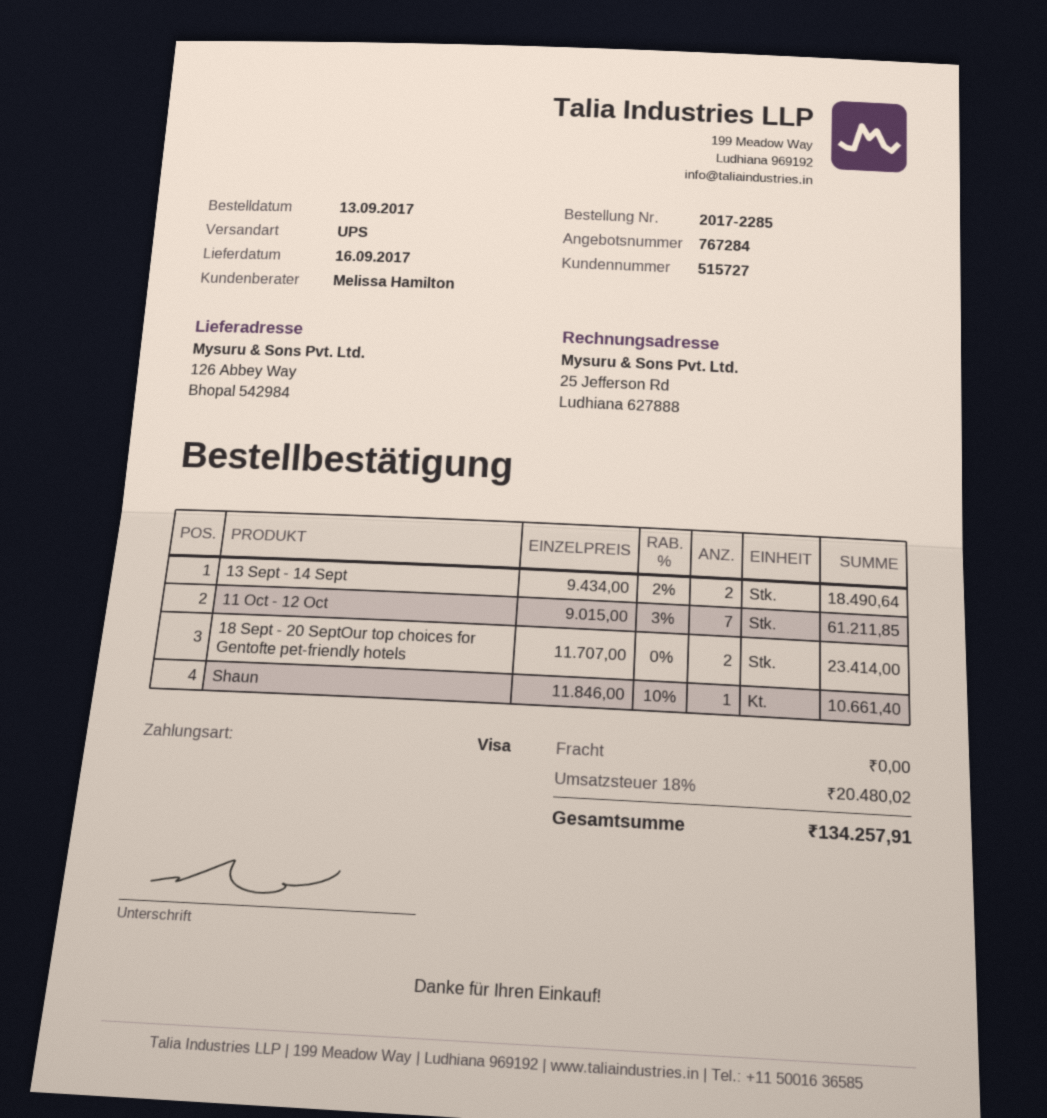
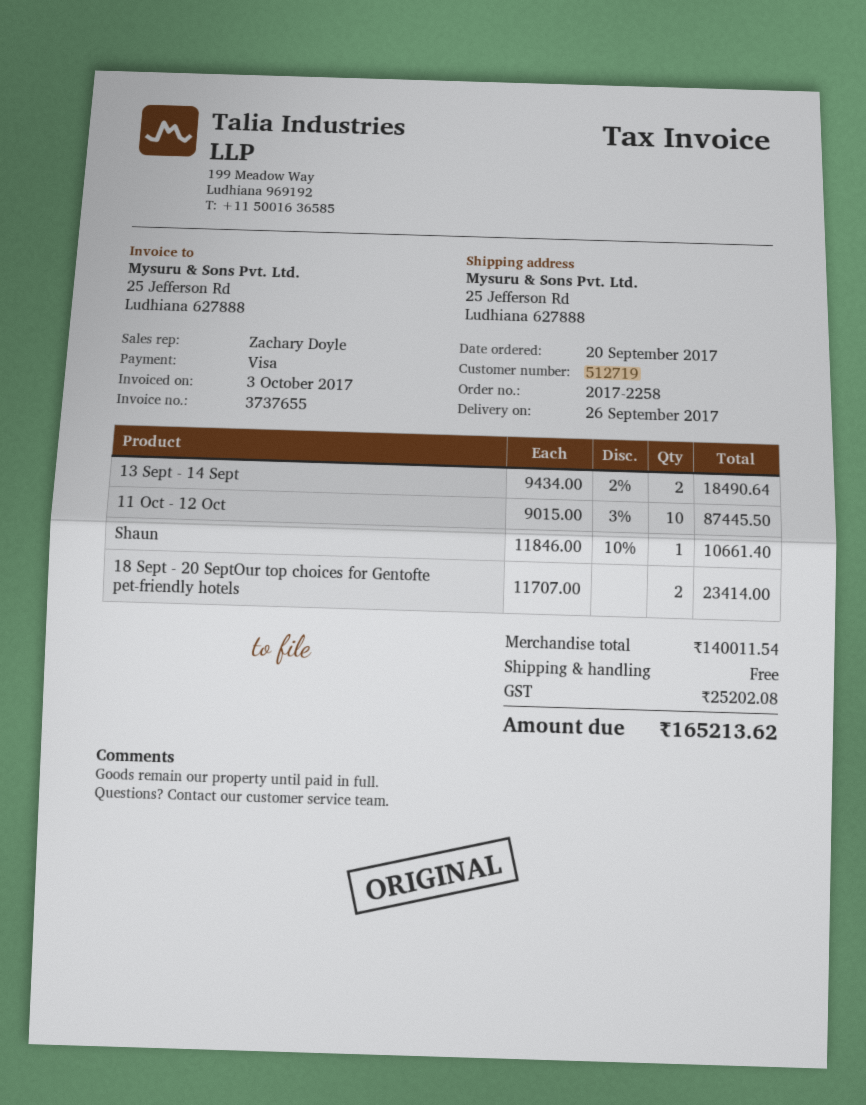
order number: 2017-2285 -> 2017-2258
order date: 2017-09-13 -> 2017-09-20
delivery date: 2017-09-16 -> 2017-09-26
customer number: 515727 -> 512719
sales rep: Melissa Hamilton -> Zachary Doyle
ship to: 126 Abbey Way, Bhopal 542984 -> 25 Jefferson Rd, Ludhiana 627888
11 Oct - 12 Oct: 7 x 9015.00 - 3% = 61211.85 -> 10 x 9015.00 - 3% = 87445.50
tax: 20480.02 -> 25202.08
total: 134257.91 -> 165213.62

